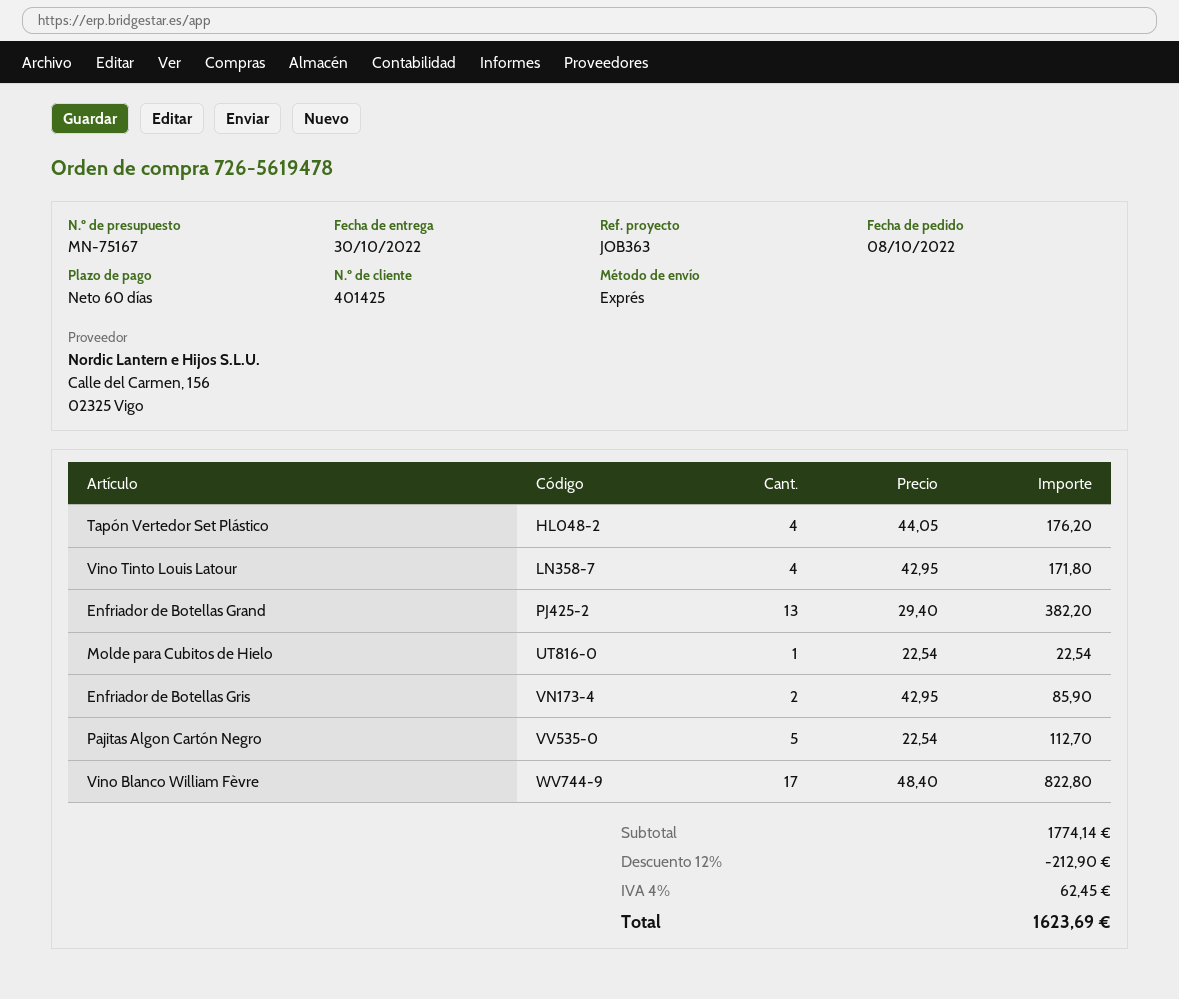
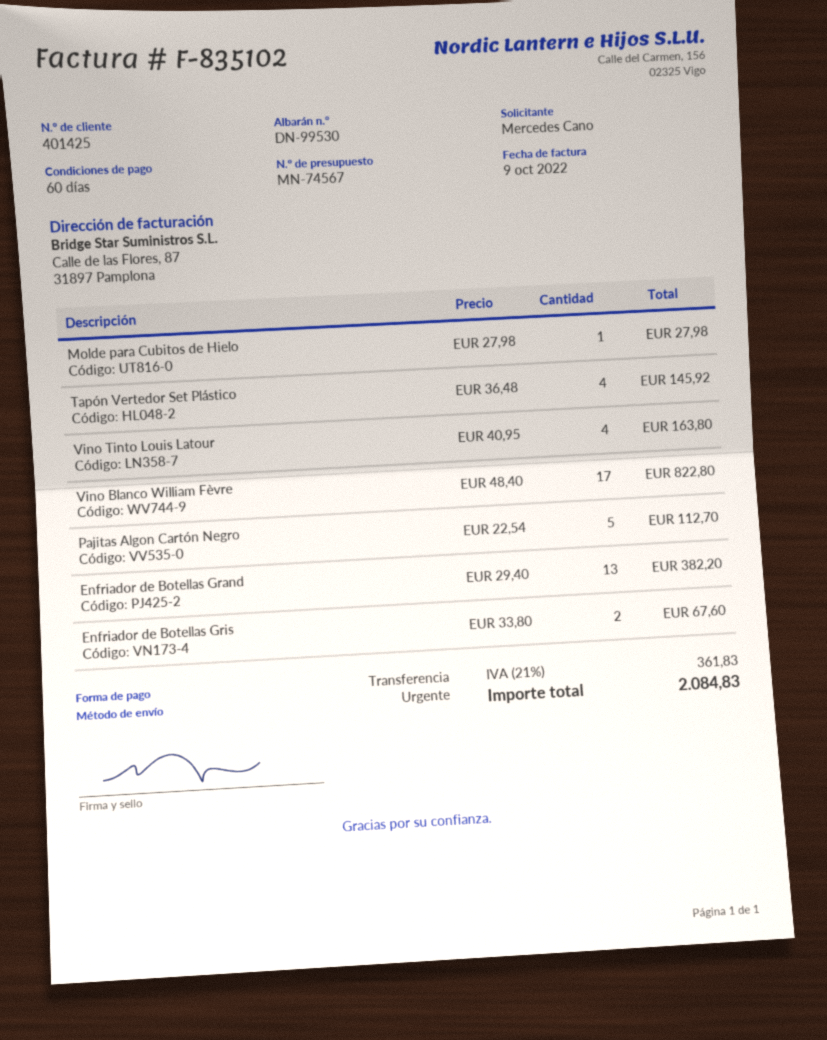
quote number: MN-75167 -> MN-74567
Tapón Vertedor Set Plástico: 4 x 44.05 = 176.20 -> 4 x 36.48 = 145.92
Vino Tinto Louis Latour: 4 x 42.95 = 171.80 -> 4 x 40.95 = 163.80
Molde para Cubitos de Hielo: 1 x 22.54 = 22.54 -> 1 x 27.98 = 27.98
Enfriador de Botellas Gris: 2 x 42.95 = 85.90 -> 2 x 33.80 = 67.60
discount: 12% = 212.90 -> none
tax: 4% = 62.45 -> 21% = 361.83
total: 1623.69 -> 2084.83

